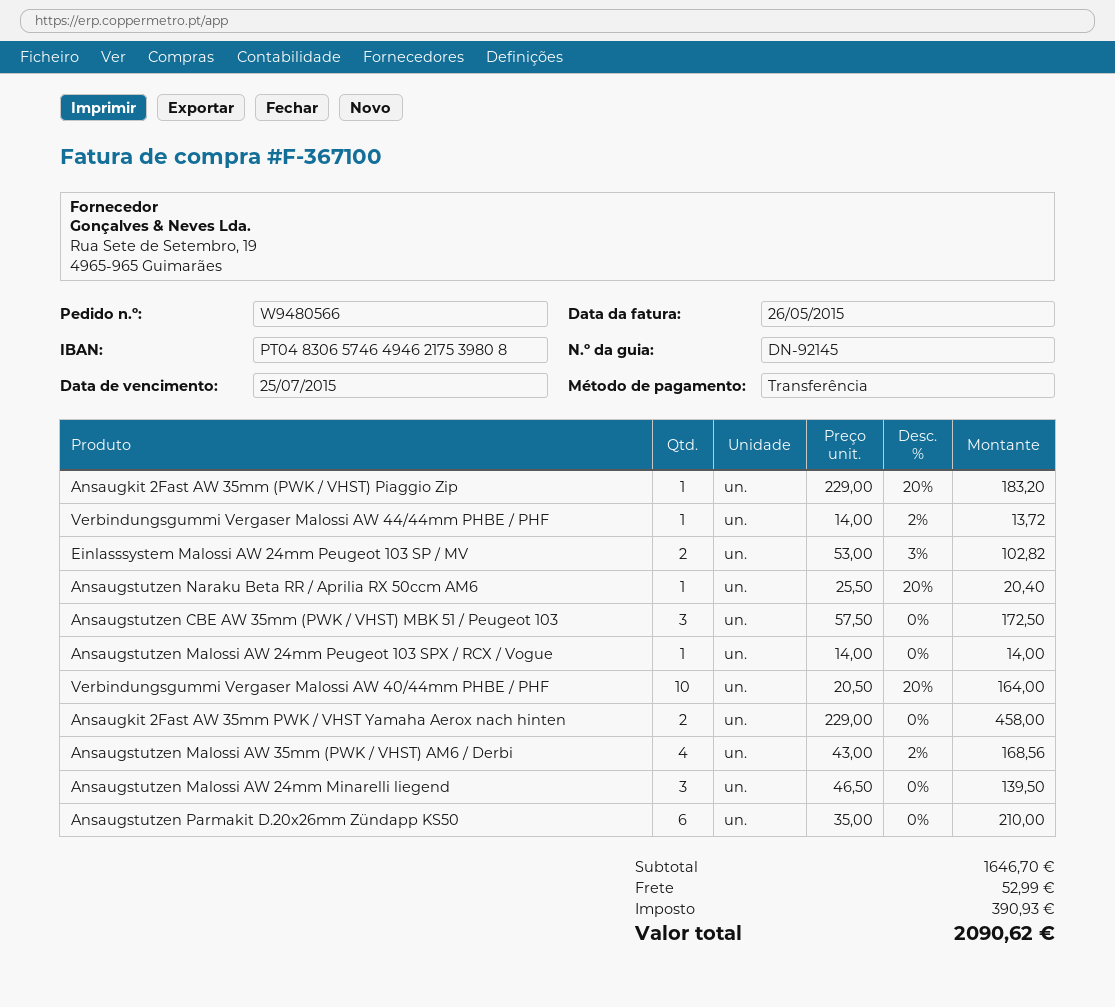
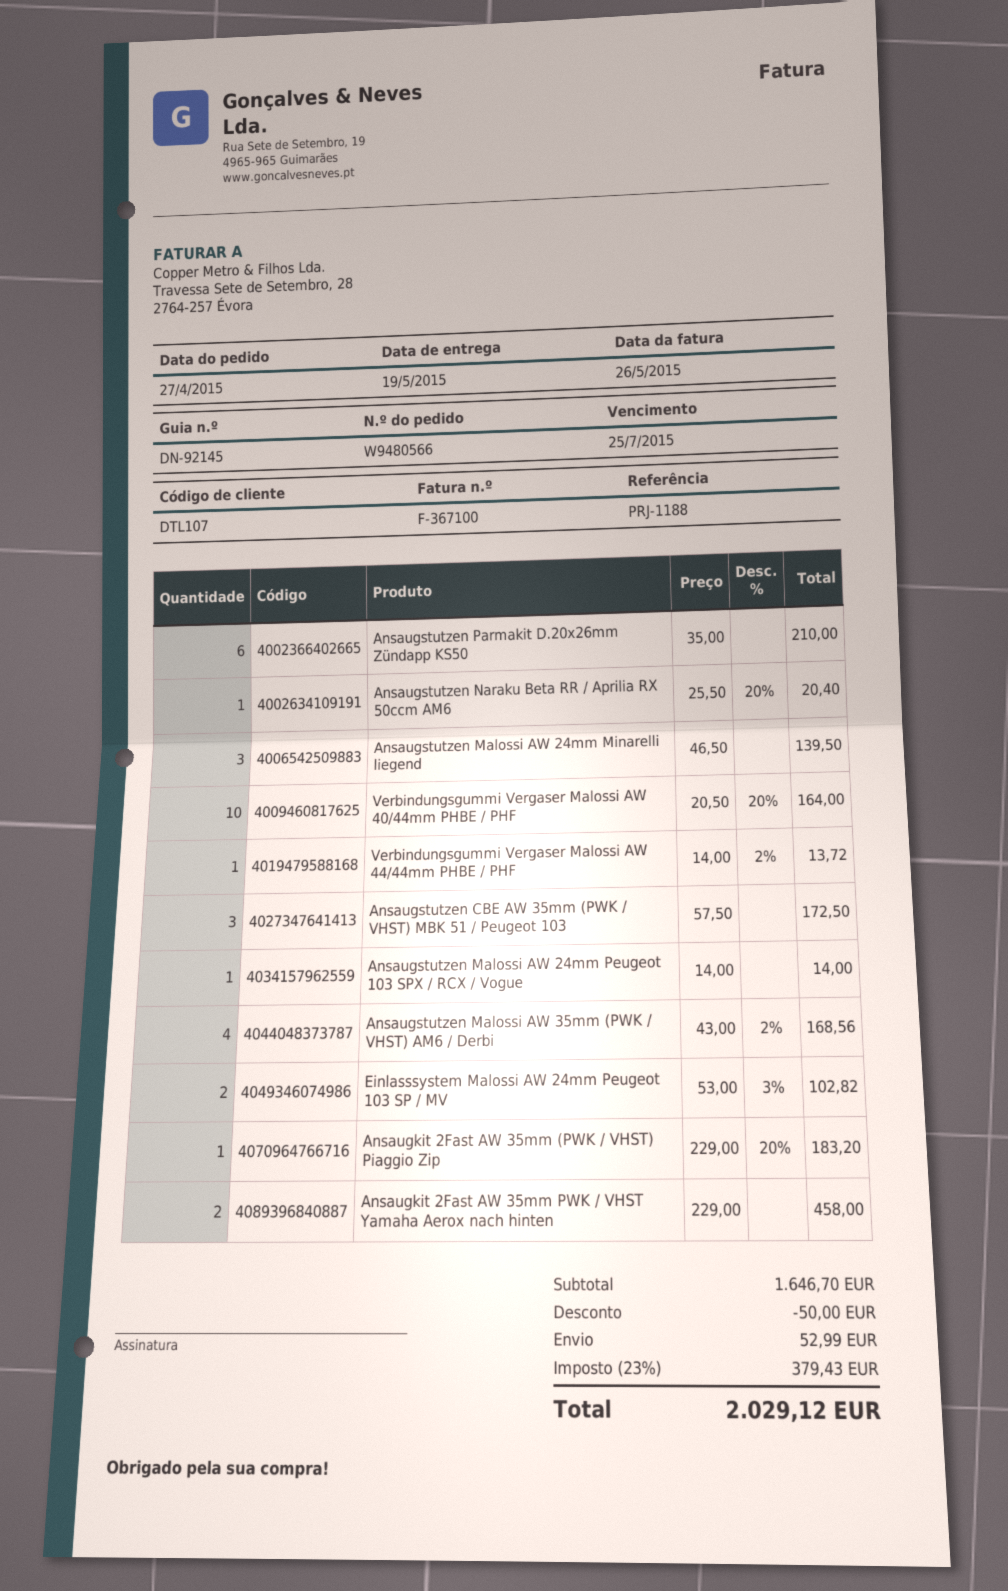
discount: none -> 50.00
tax: 390.93 -> 379.43
total: 2090.62 -> 2029.12

